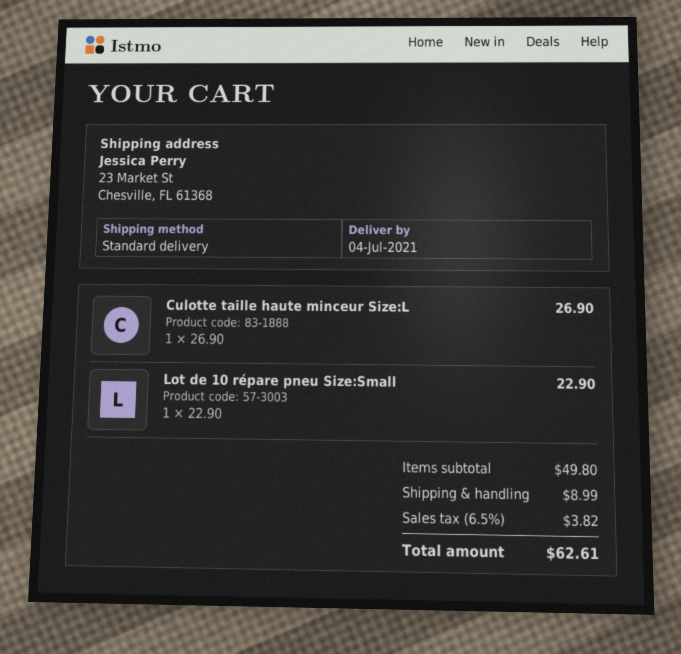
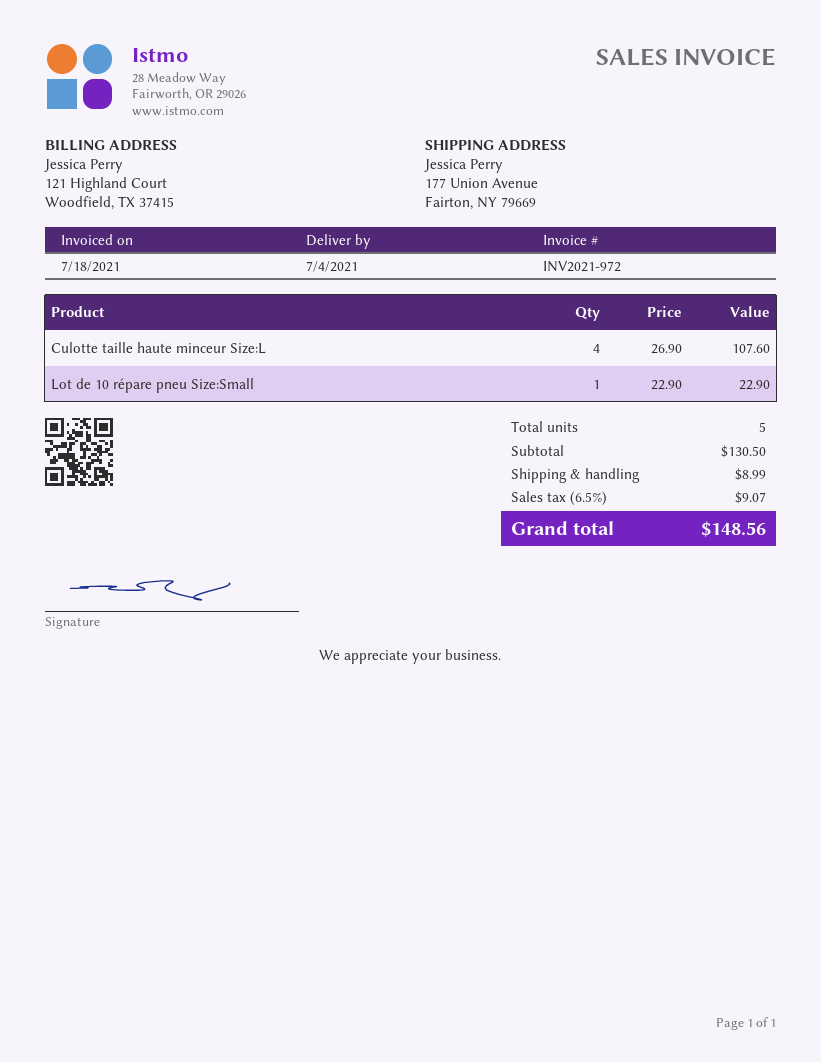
ship to: 23 Market St, Chesville, FL 61368 -> 177 Union Avenue, Fairton, NY 79669
Culotte taille haute minceur Size:L: 1 x 26.90 = 26.90 -> 4 x 26.90 = 107.60
subtotal: 49.80 -> 130.50
tax: 6.5% = 3.82 -> 6.5% = 9.07
total: 62.61 -> 148.56

